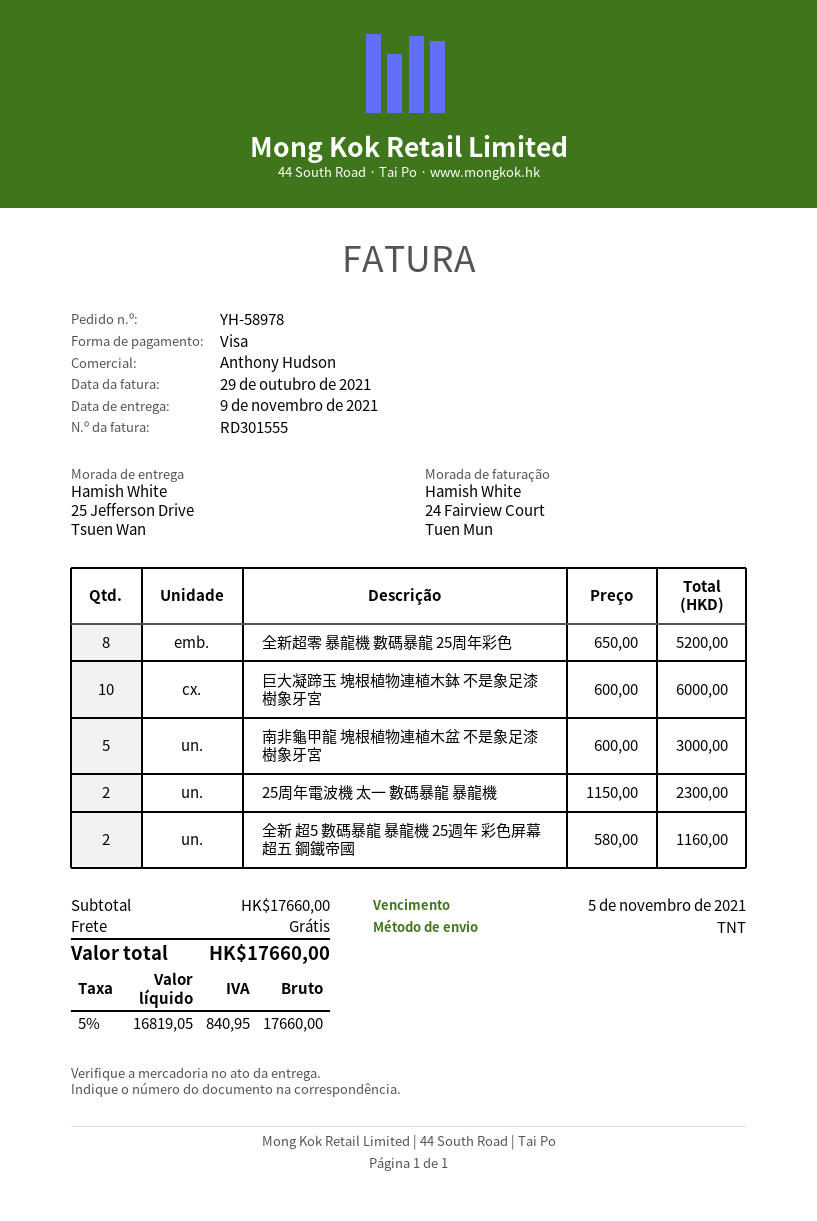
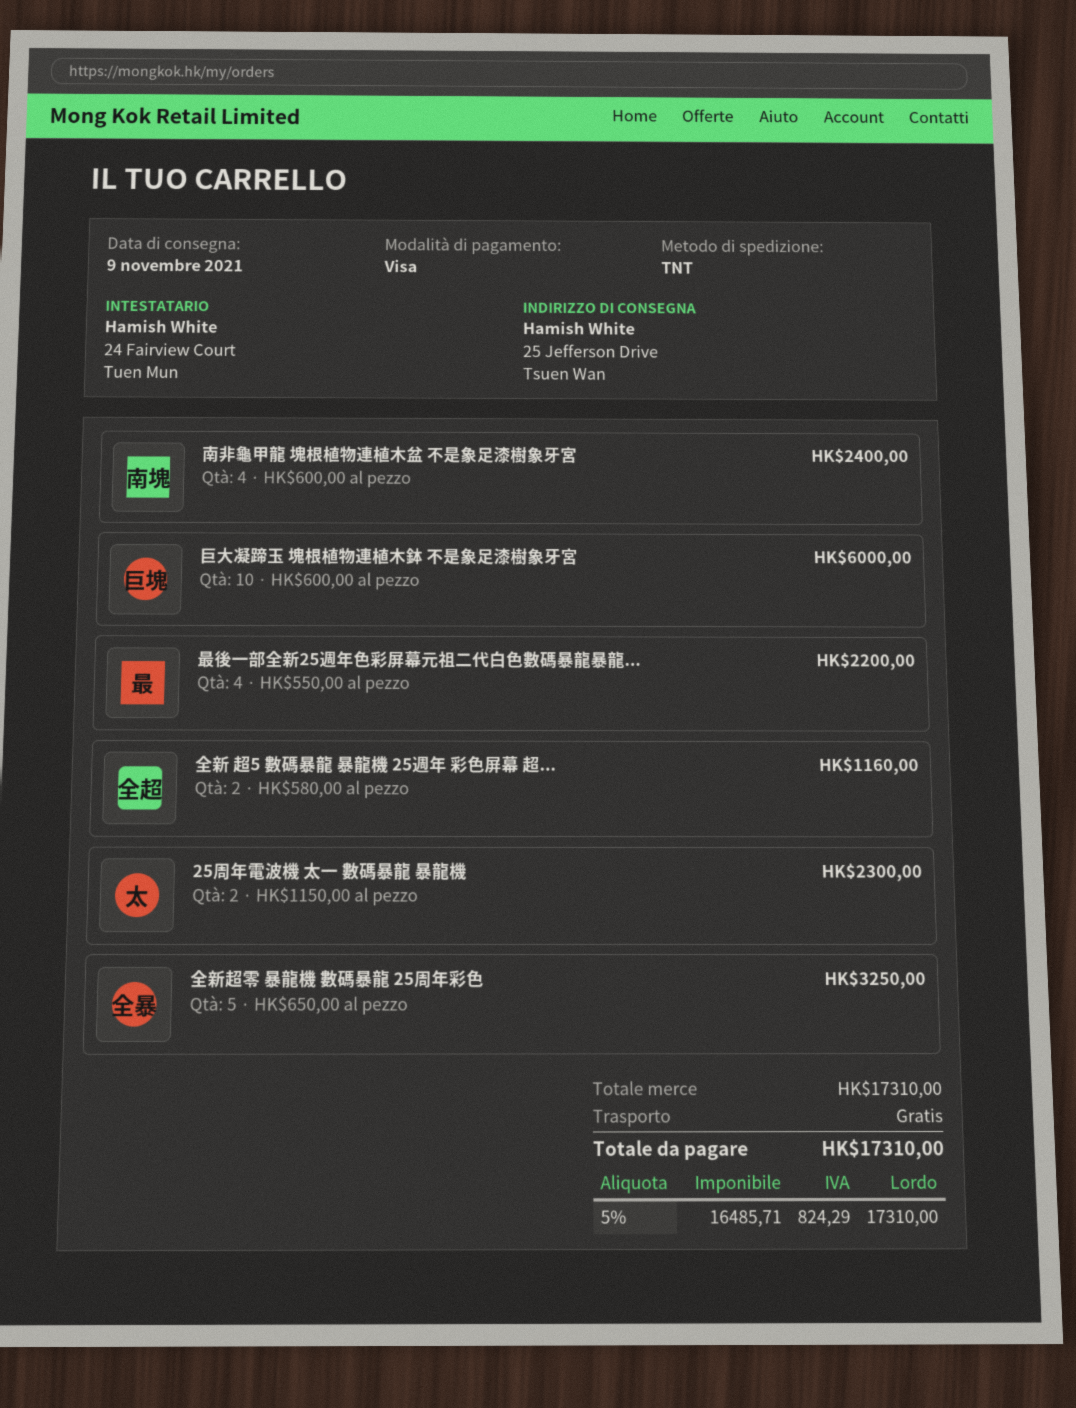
全新超零 暴龍機 數碼暴龍 25周年彩色: 8 x 650.00 = 5200.00 -> 5 x 650.00 = 3250.00
南非龜甲龍 塊根植物連植木盆 不是象足漆樹象牙宮: 5 x 600.00 = 3000.00 -> 4 x 600.00 = 2400.00
最後一部全新25週年色彩屏幕元祖二代白色數碼暴龍暴龍...: none -> 4 x 550.00 = 2200.00
subtotal: 17660.00 -> 17310.00
net: 16819.05 -> 16485.71
tax: 5% = 840.95 -> 5% = 824.29
total: 17660.00 -> 17310.00

